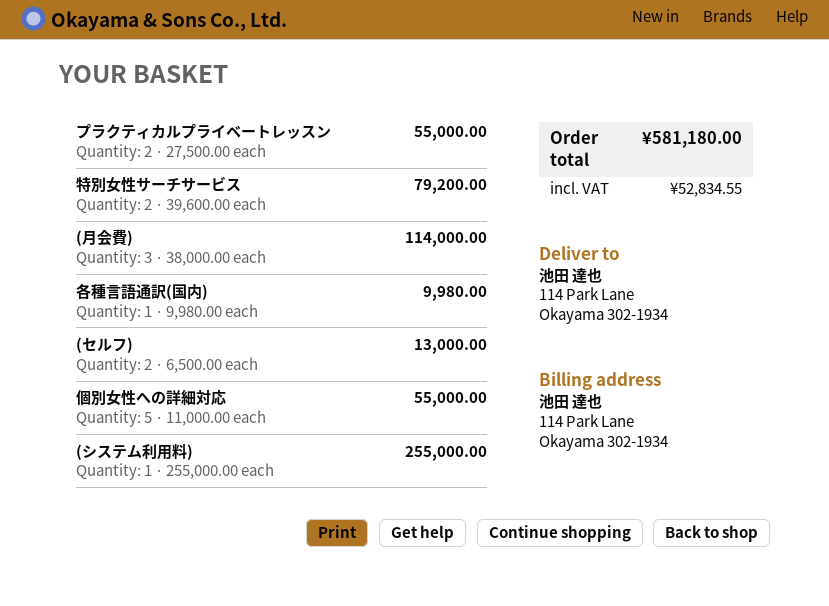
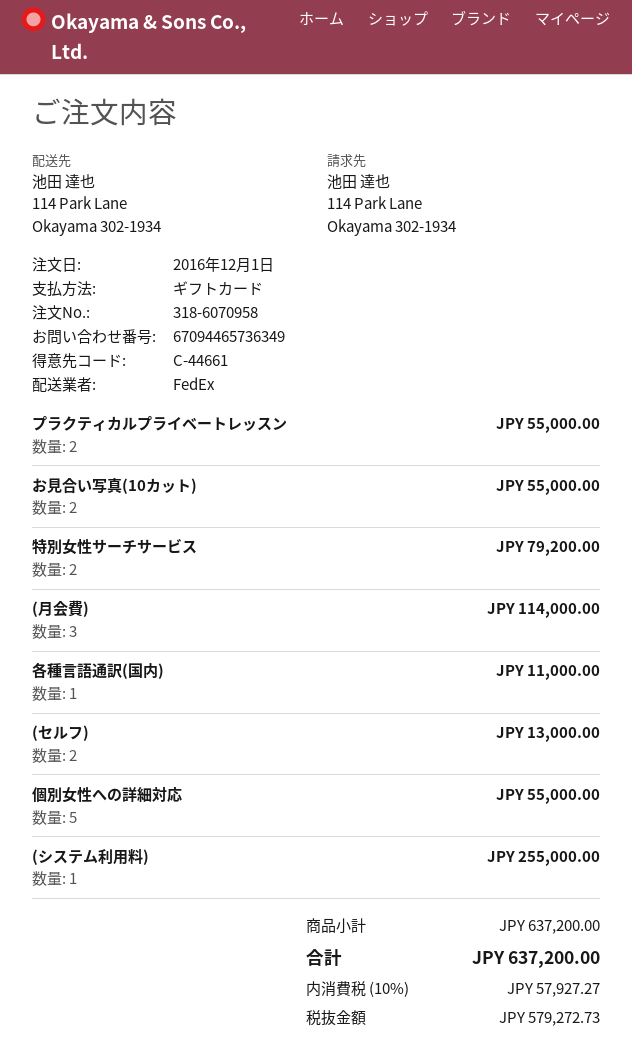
各種言語通訳(国内): 1 for 9980.00 -> 1 for 11000.00
お見合い写真(10カット): none -> 2 for 55000.00
tax: 52834.55 -> 57927.27
total: 581180.00 -> 637200.00

